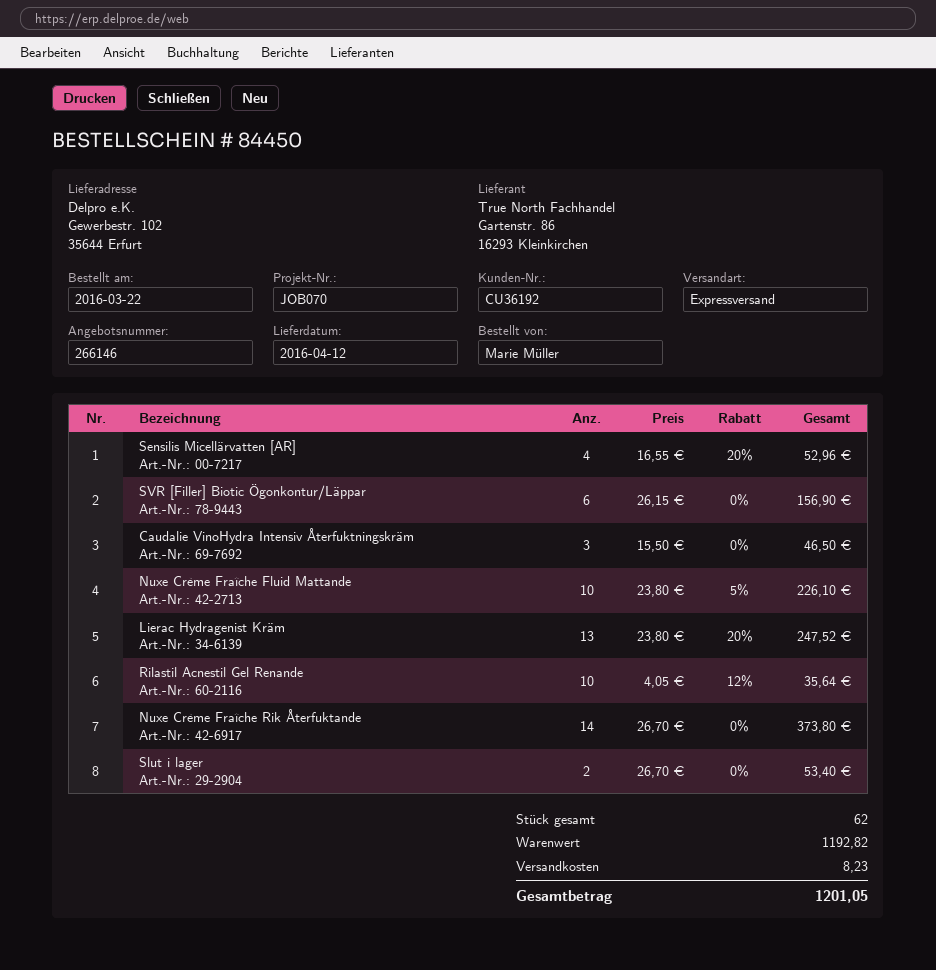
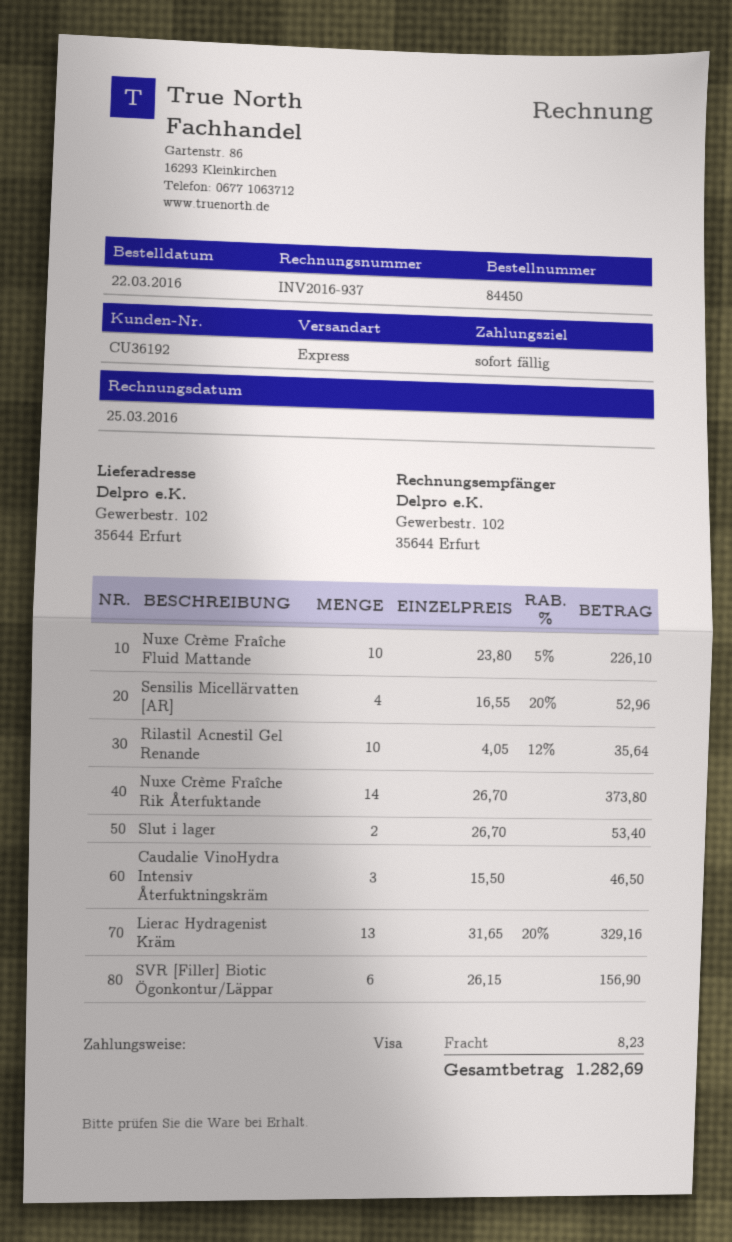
Lierac Hydragenist Kräm: 13 x 23.80 - 20% = 247.52 -> 13 x 31.65 - 20% = 329.16
total: 1201.05 -> 1282.69

